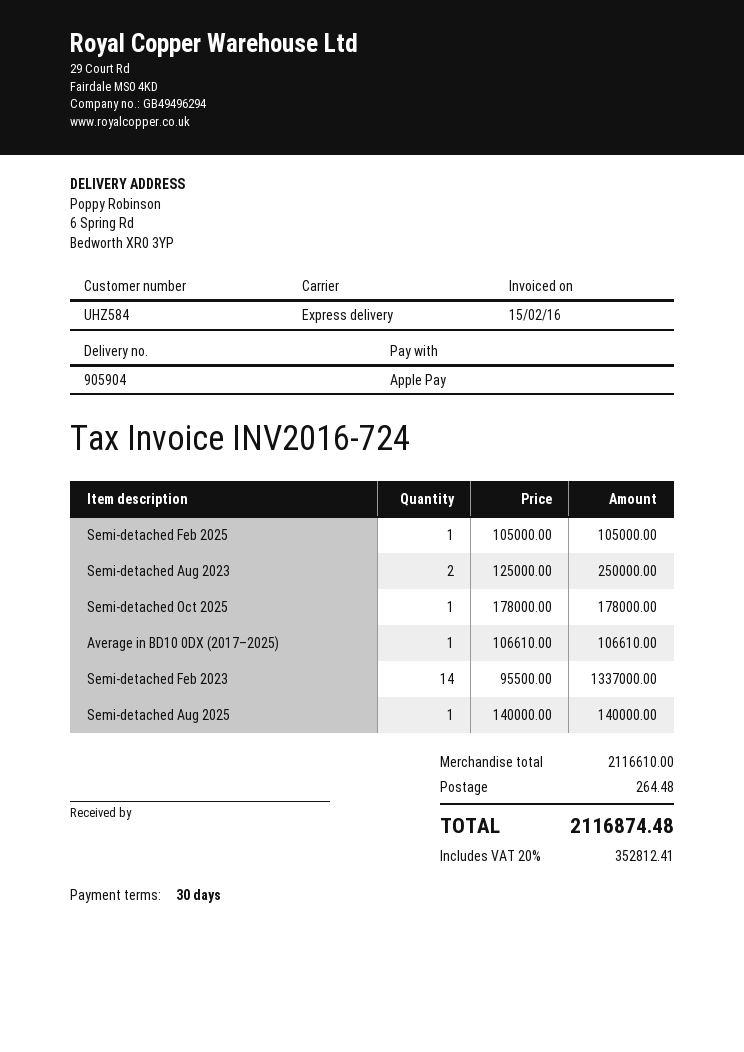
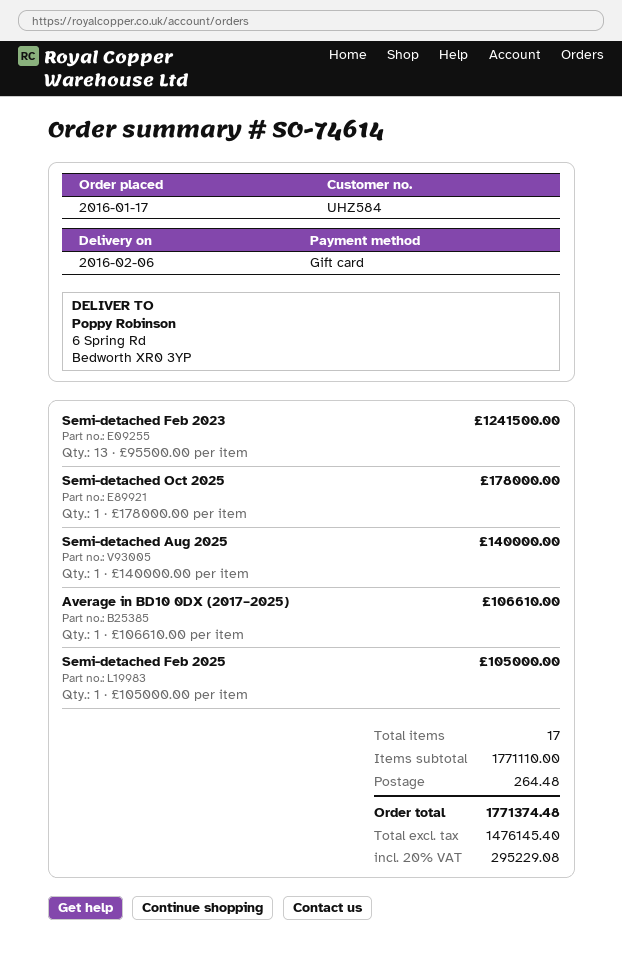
payment method: Apple Pay -> gift card
Semi-detached Aug 2023: 2 x 125000.00 = 250000.00 -> none
Semi-detached Feb 2023: 14 x 95500.00 = 1337000.00 -> 13 x 95500.00 = 1241500.00
subtotal: 2116610.00 -> 1771110.00
tax: 20% = 352812.41 -> 20% = 295229.08
total: 2116874.48 -> 1771374.48

